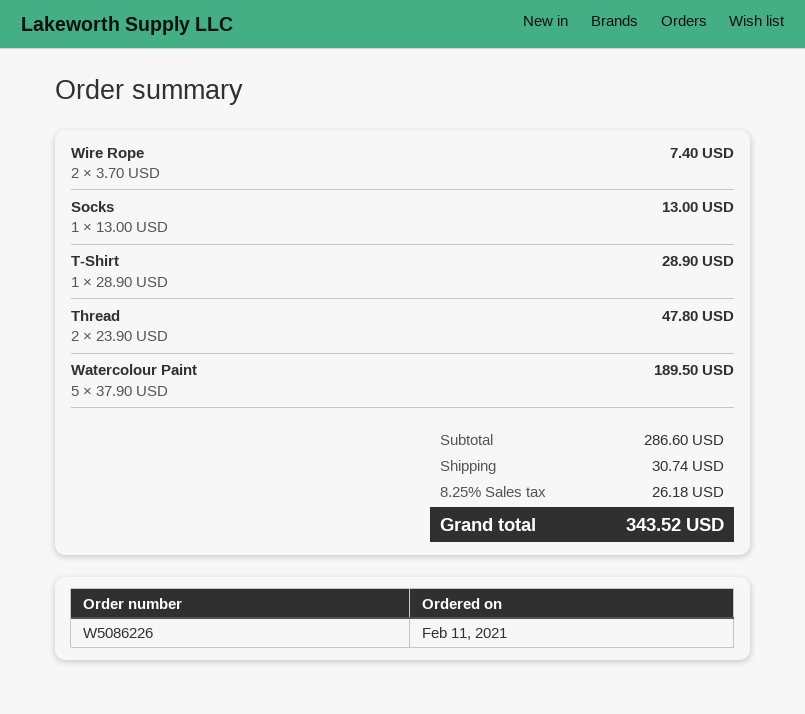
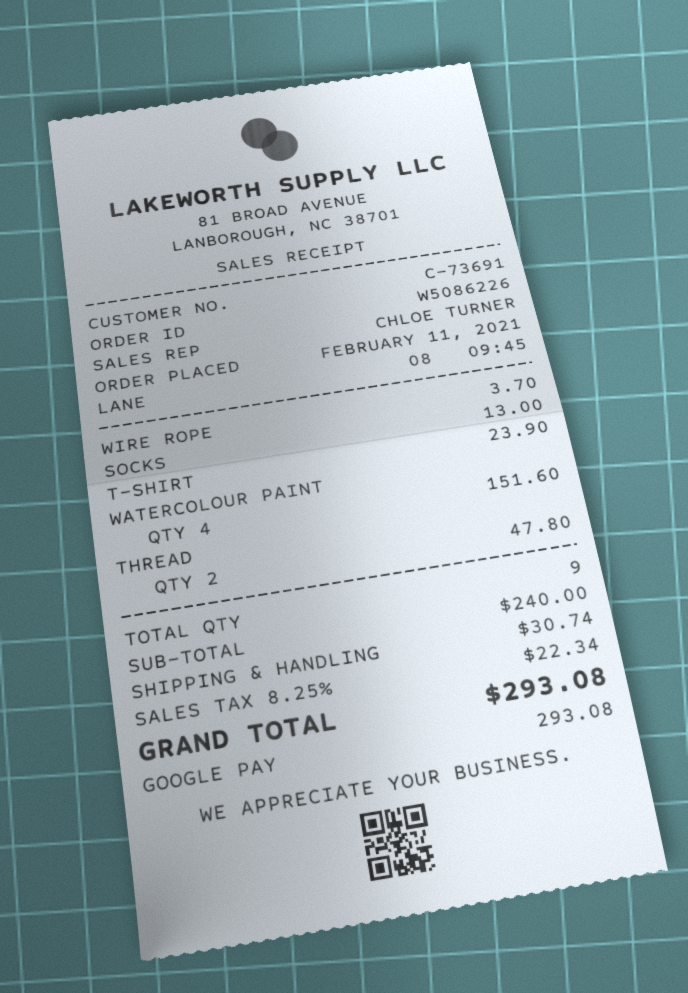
Wire Rope: 2 for 7.40 -> 1 for 3.70
T-Shirt: 1 for 28.90 -> 1 for 23.90
Watercolour Paint: 5 for 189.50 -> 4 for 151.60
subtotal: 286.60 -> 240.00
tax: 8.25% = 26.18 -> 8.25% = 22.34
total: 343.52 -> 293.08

